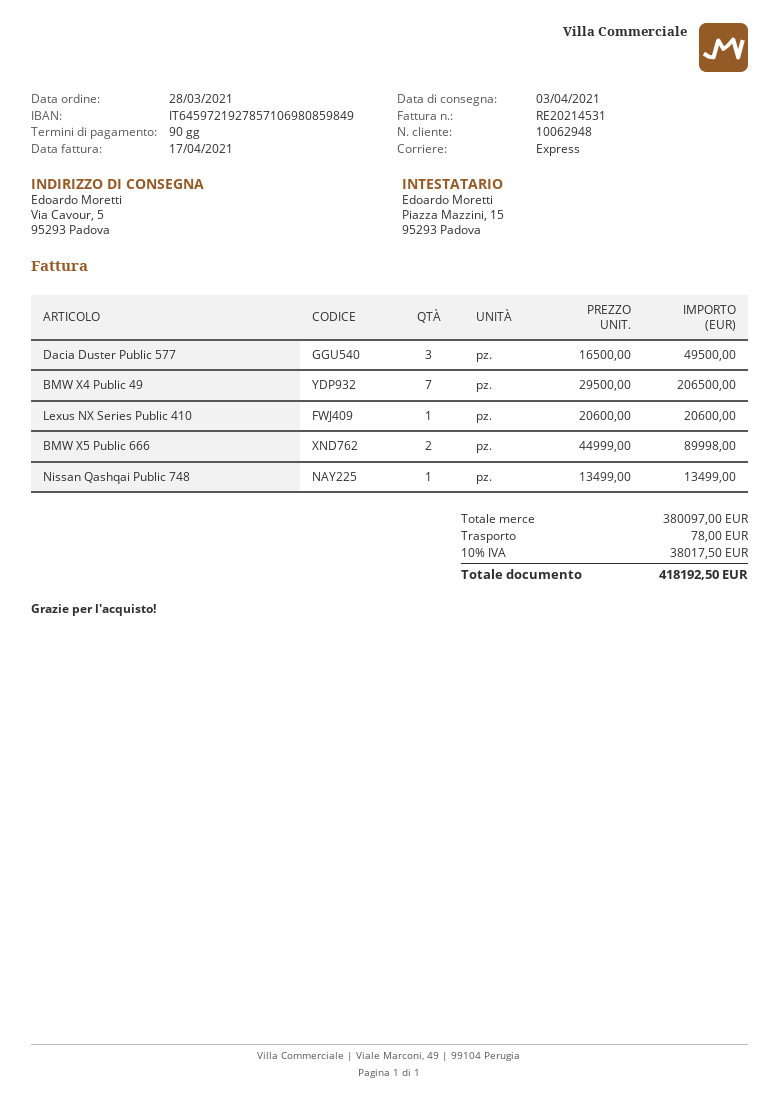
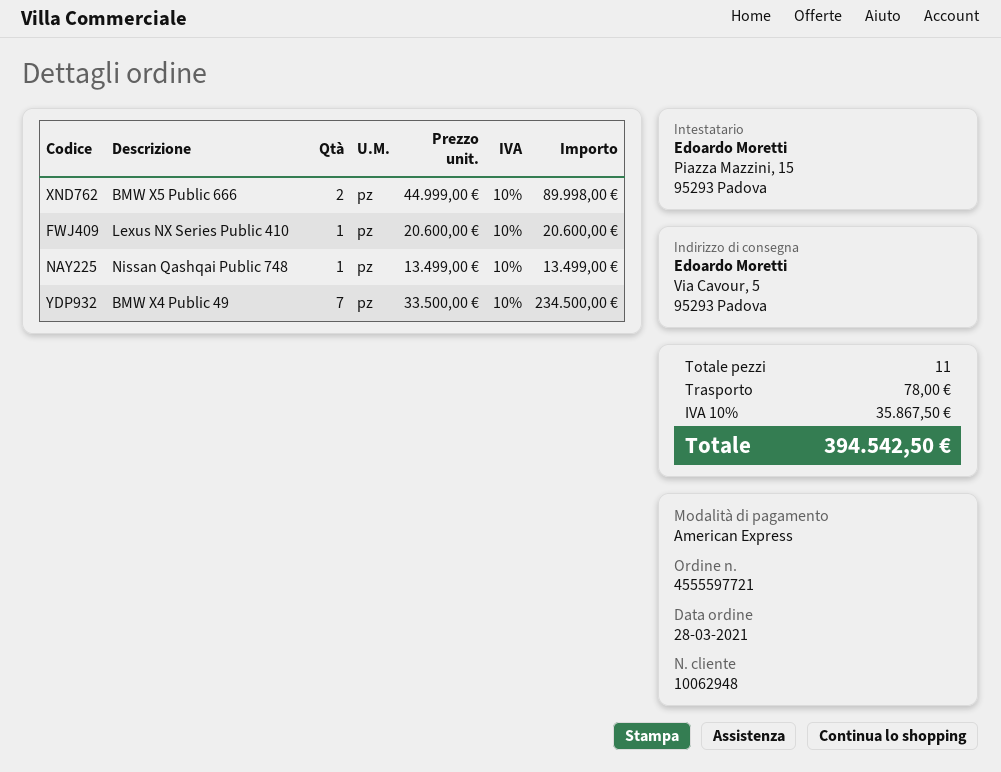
Dacia Duster Public 577: 3 x 16500.00 = 49500.00 -> none
BMW X4 Public 49: 7 x 29500.00 = 206500.00 -> 7 x 33500.00 = 234500.00
tax: 10% = 38017.50 -> 10% = 35867.50
total: 418192.50 -> 394542.50

